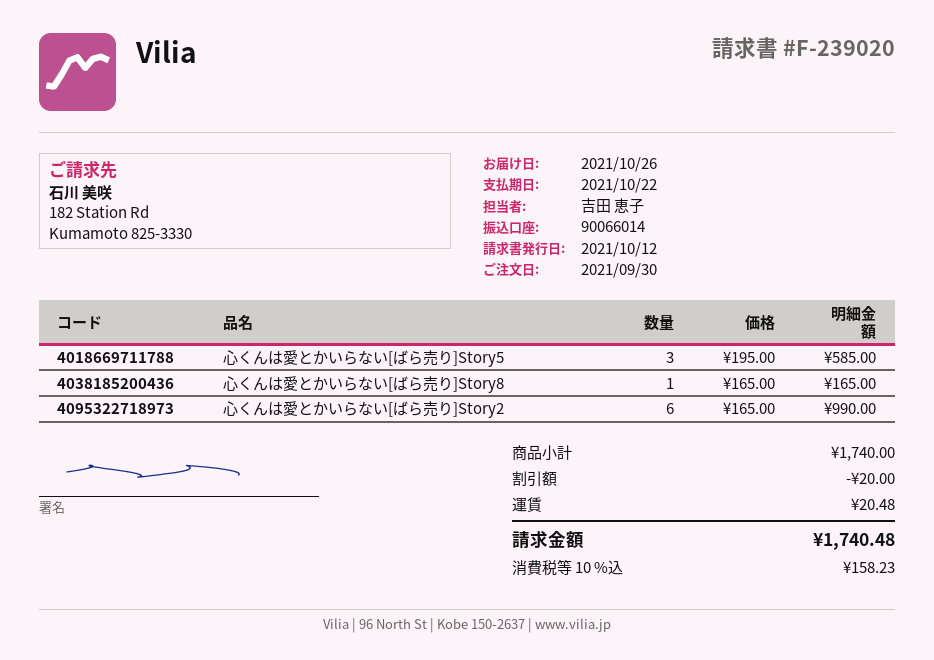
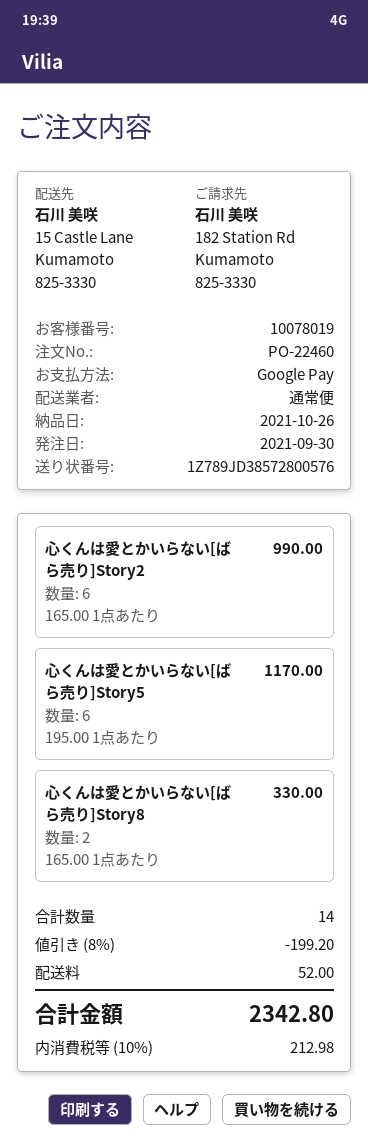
心くんは愛とかいらない[ばら売り]Story5: 3 x 195.00 = 585.00 -> 6 x 195.00 = 1170.00
心くんは愛とかいらない[ばら売り]Story8: 1 x 165.00 = 165.00 -> 2 x 165.00 = 330.00
discount: 20.00 -> 199.20
shipping: 20.48 -> 52.00
tax: 10% = 158.23 -> 10% = 212.98
total: 1740.48 -> 2342.80

